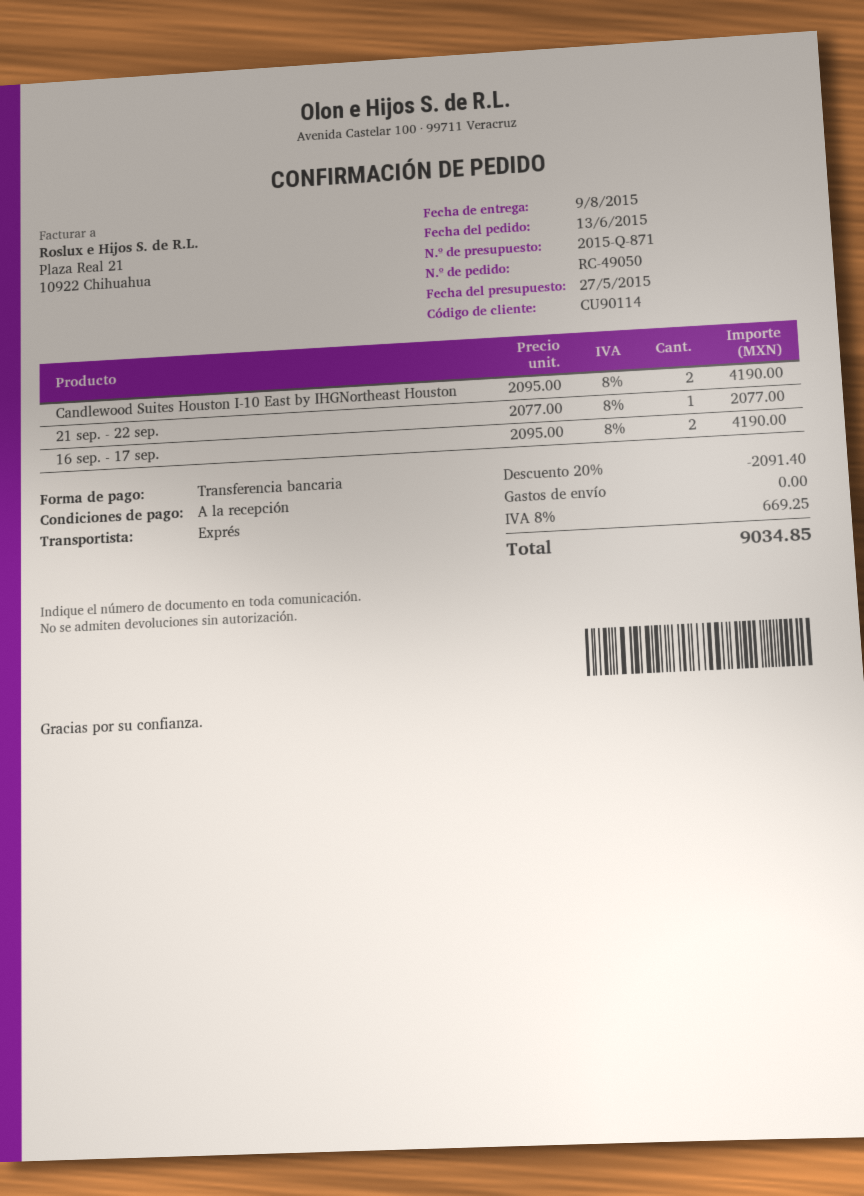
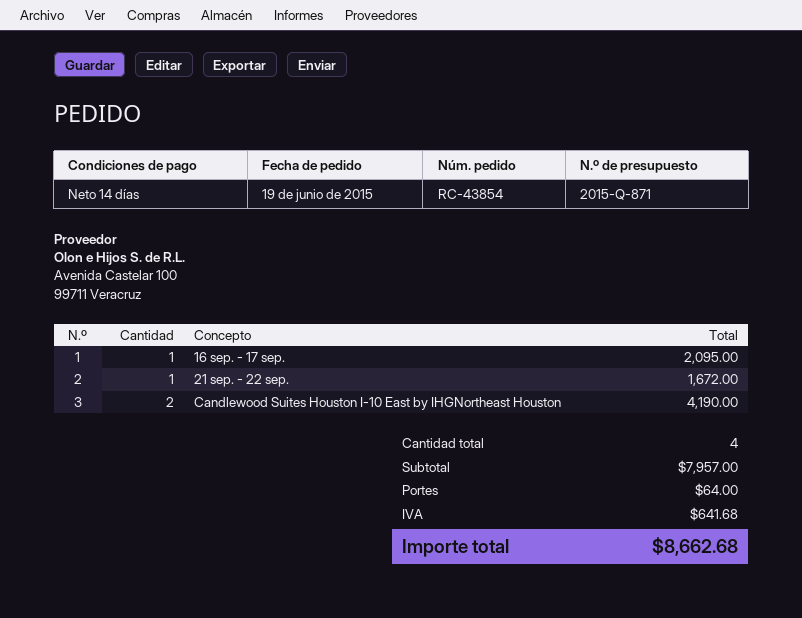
order number: RC-49050 -> RC-43854
order date: 2015-06-13 -> 2015-06-19
payment terms: on receipt -> 14 days
21 sep. - 22 sep.: 1 for 2077.00 -> 1 for 1672.00
16 sep. - 17 sep.: 2 for 4190.00 -> 1 for 2095.00
discount: 20% = 2091.40 -> none
shipping: 0.00 -> 64.00
tax: 669.25 -> 641.68
total: 9034.85 -> 8662.68

